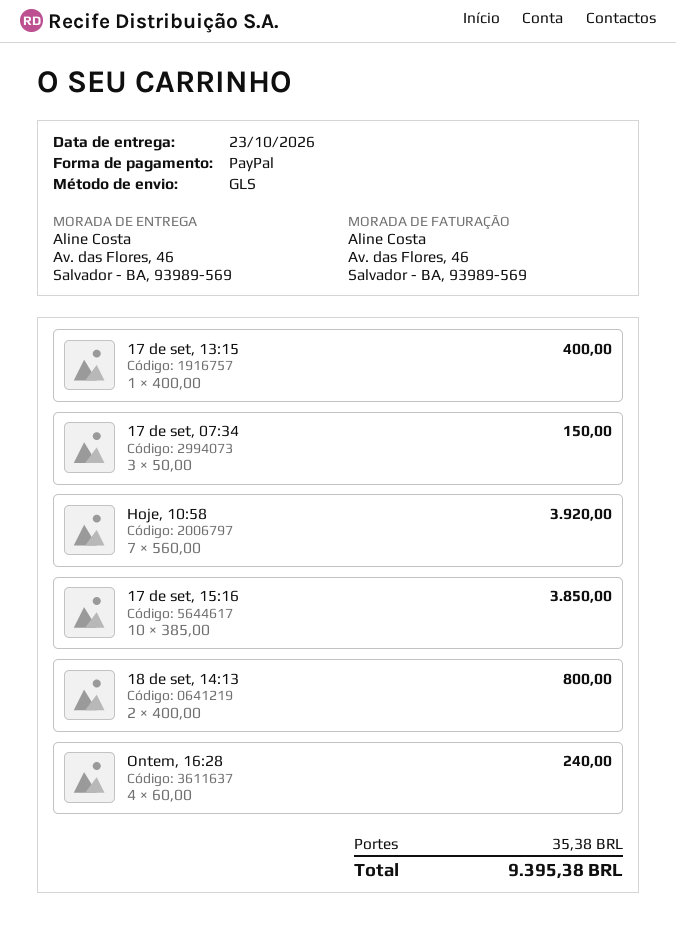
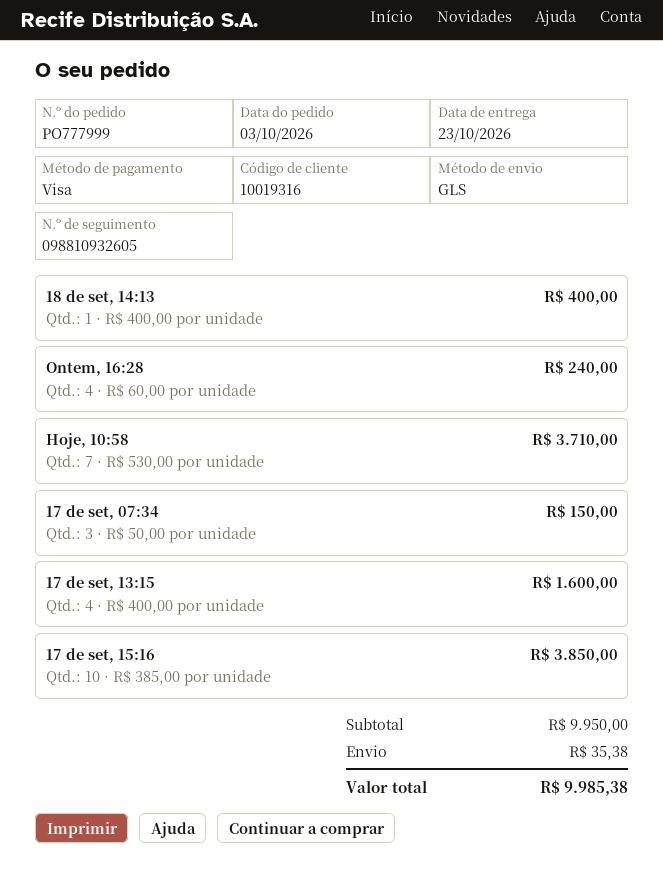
payment method: PayPal -> Visa
17 de set, 13:15: 1 x 400.00 = 400.00 -> 4 x 400.00 = 1600.00
Hoje, 10:58: 7 x 560.00 = 3920.00 -> 7 x 530.00 = 3710.00
18 de set, 14:13: 2 x 400.00 = 800.00 -> 1 x 400.00 = 400.00
total: 9395.38 -> 9985.38

